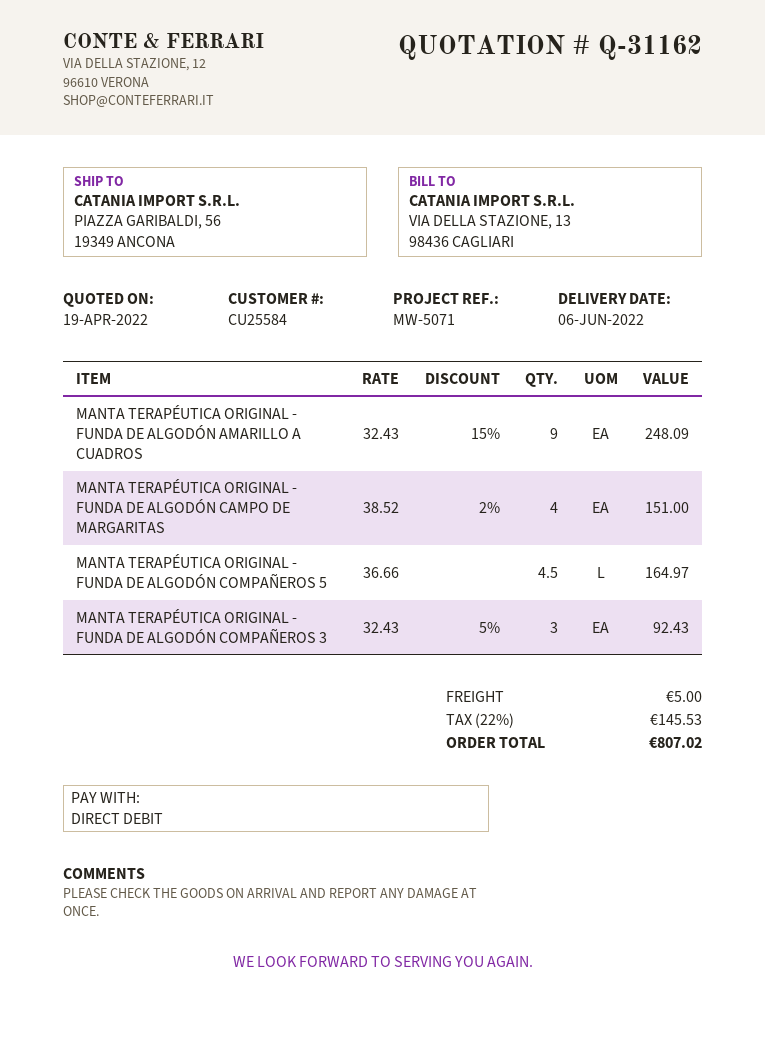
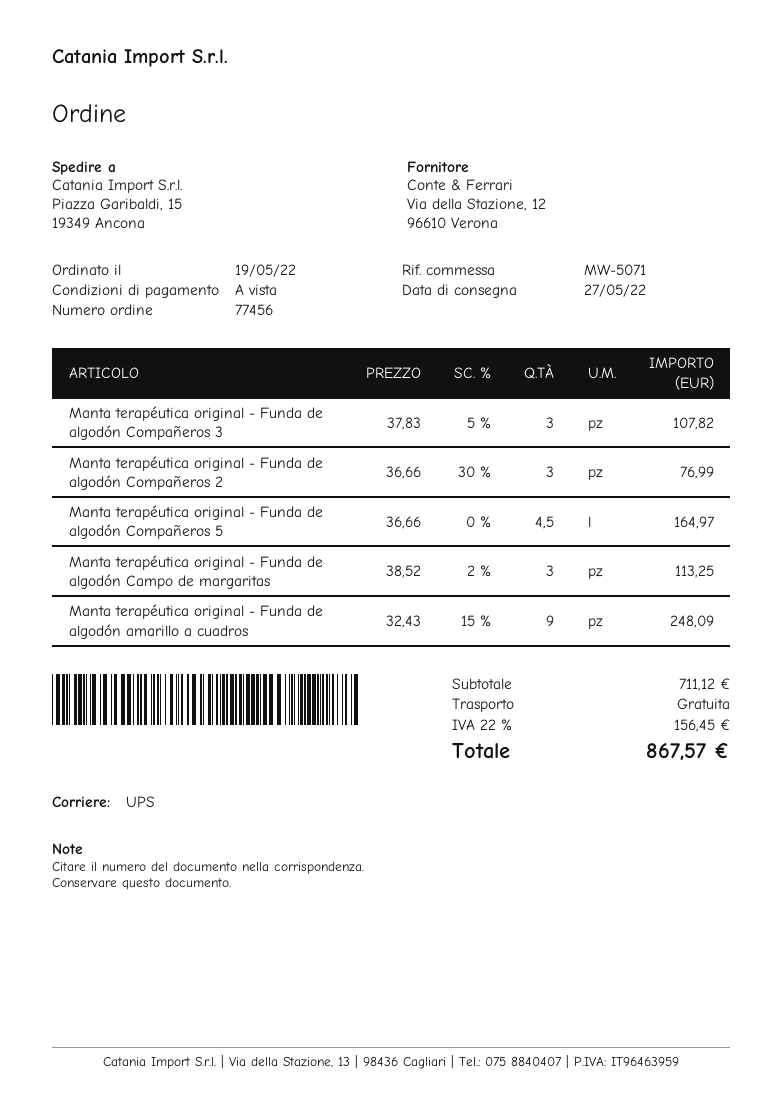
delivery date: 2022-06-06 -> 2022-05-27
ship to: PIAZZA GARIBALDI, 56, 19349 ANCONA -> Piazza Garibaldi, 15, 19349 Ancona
MANTA TERAPÉUTICA ORIGINAL - FUNDA DE ALGODÓN CAMPO DE MARGARITAS: 4 x 38.52 - 2% = 151.00 -> 3 x 38.52 - 2% = 113.25
MANTA TERAPÉUTICA ORIGINAL - FUNDA DE ALGODÓN COMPAÑEROS 3: 3 x 32.43 - 5% = 92.43 -> 3 x 37.83 - 5% = 107.82
Manta terapéutica original - Funda de algodón Compañeros 2: none -> 3 x 36.66 - 30% = 76.99
shipping: 5.00 -> 0.00
tax: 22% = 145.53 -> 22% = 156.45
total: 807.02 -> 867.57

